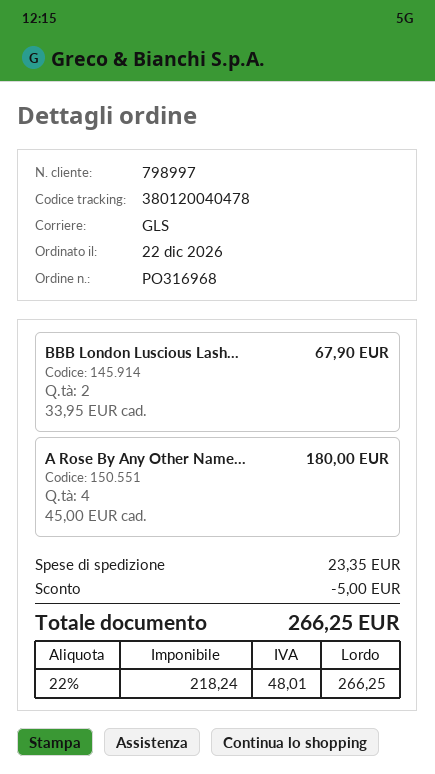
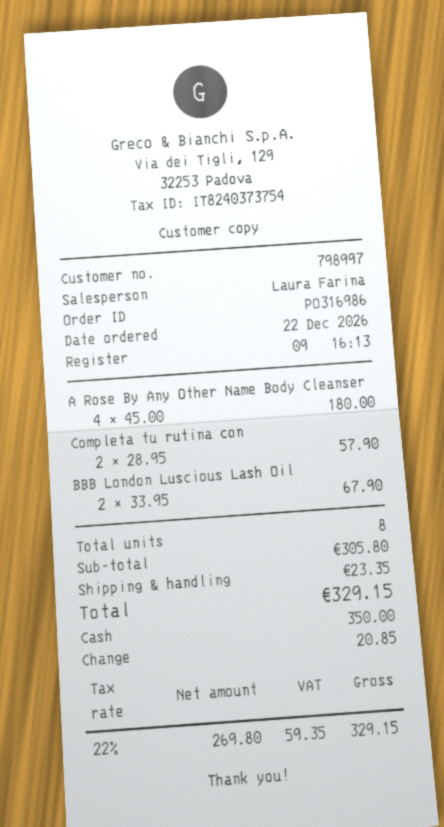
order number: PO316968 -> PO316986
Completa tu rutina con: none -> 2 x 28.95 = 57.90
discount: 5.00 -> none
net: 218.24 -> 269.80
tax: 22% = 48.01 -> 22% = 59.35
total: 266.25 -> 329.15

